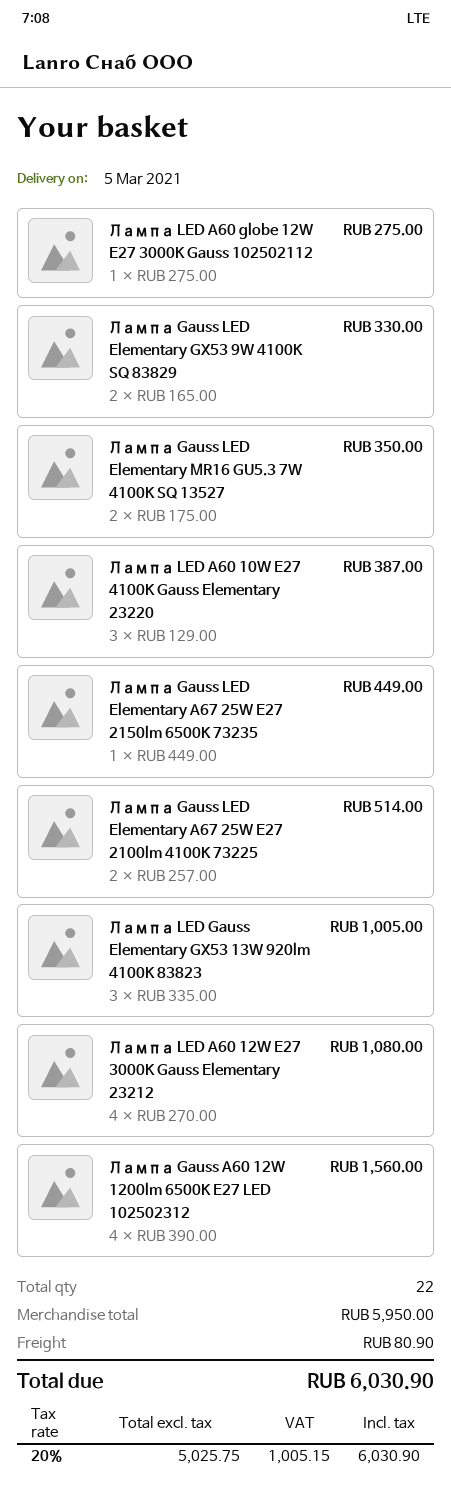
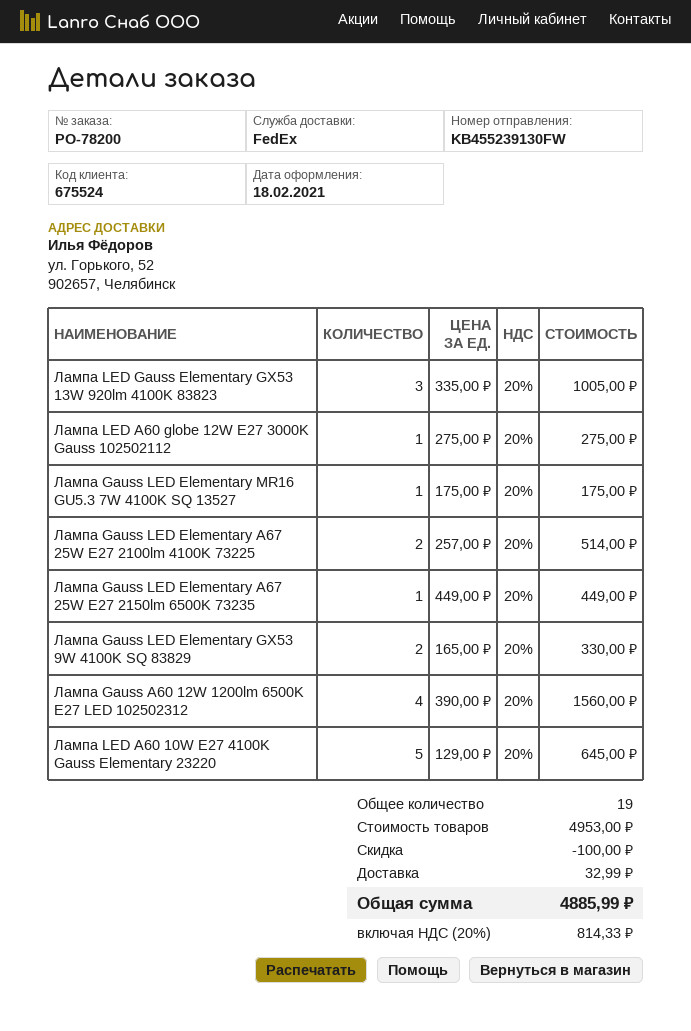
Лампа Gauss LED Elementary MR16 GU5.3 7W 4100K SQ 13527: 2 x 175.00 = 350.00 -> 1 x 175.00 = 175.00
Лампа LED A60 10W E27 4100K Gauss Elementary 23220: 3 x 129.00 = 387.00 -> 5 x 129.00 = 645.00
Лампа LED A60 12W E27 3000K Gauss Elementary 23212: 4 x 270.00 = 1080.00 -> none
total quantity: 22 -> 19
subtotal: 5950.00 -> 4953.00
discount: none -> 100.00
shipping: 80.90 -> 32.99
tax: 20% = 1005.15 -> 20% = 814.33
total: 6030.90 -> 4885.99

